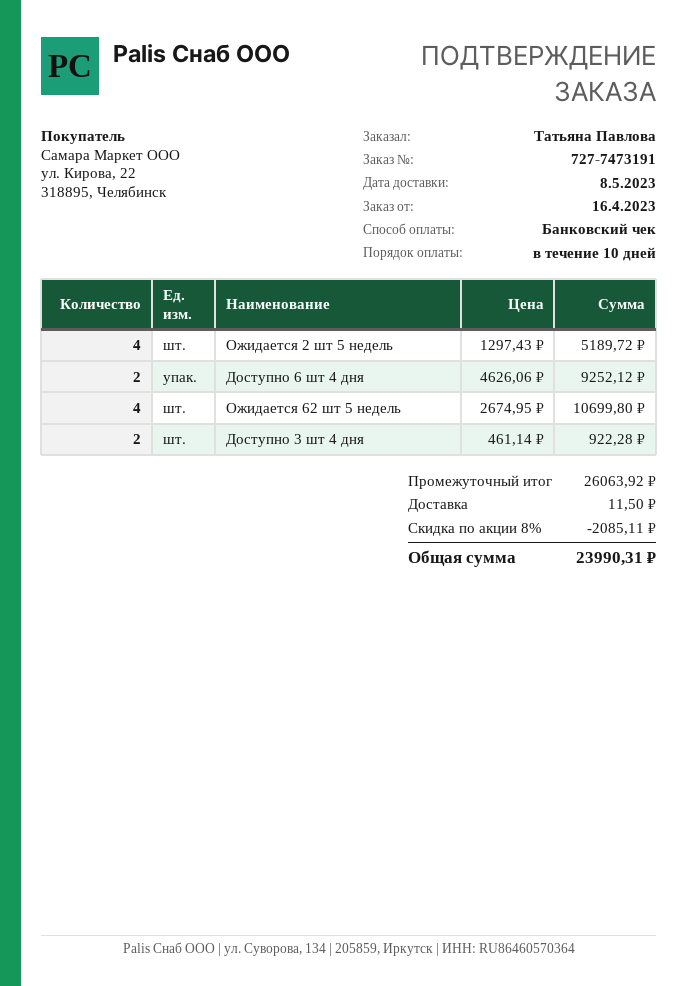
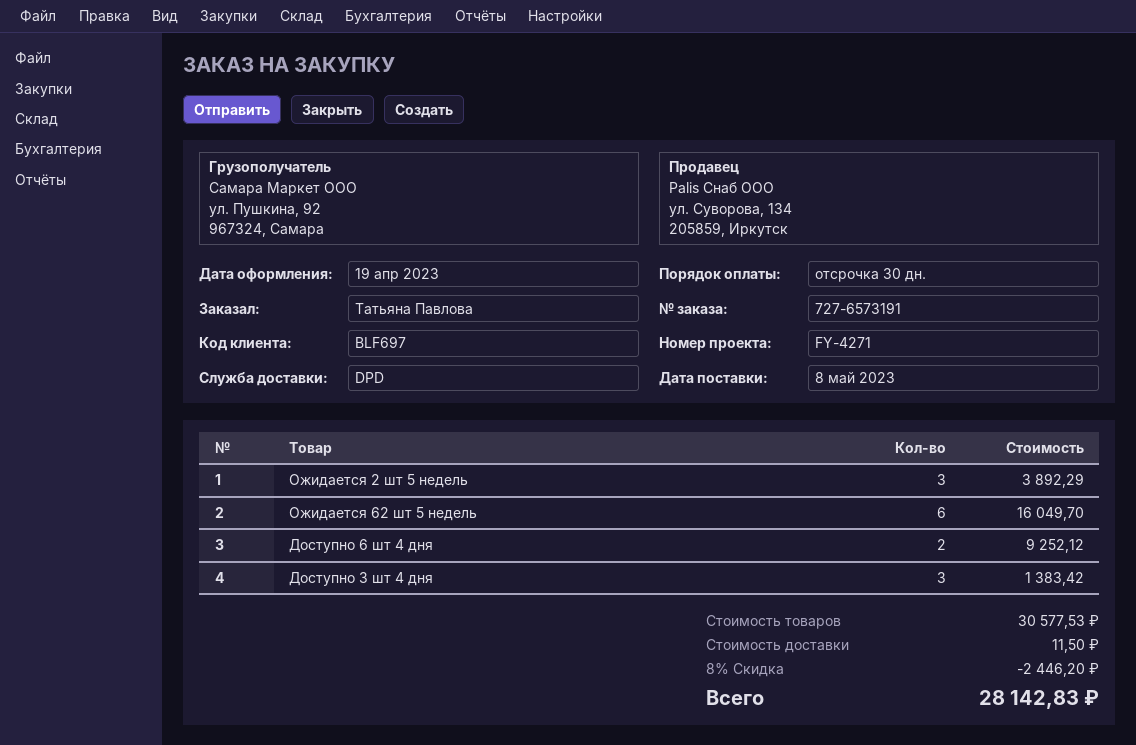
order number: 727-7473191 -> 727-6573191
order date: 2023-04-16 -> 2023-04-19
payment terms: 10 days -> 30 days
Ожидается 2 шт 5 недель: 4 for 5189.72 -> 3 for 3892.29
Ожидается 62 шт 5 недель: 4 for 10699.80 -> 6 for 16049.70
Доступно 3 шт 4 дня: 2 for 922.28 -> 3 for 1383.42
subtotal: 26063.92 -> 30577.53
discount: 8% = 2085.11 -> 8% = 2446.20
total: 23990.31 -> 28142.83

